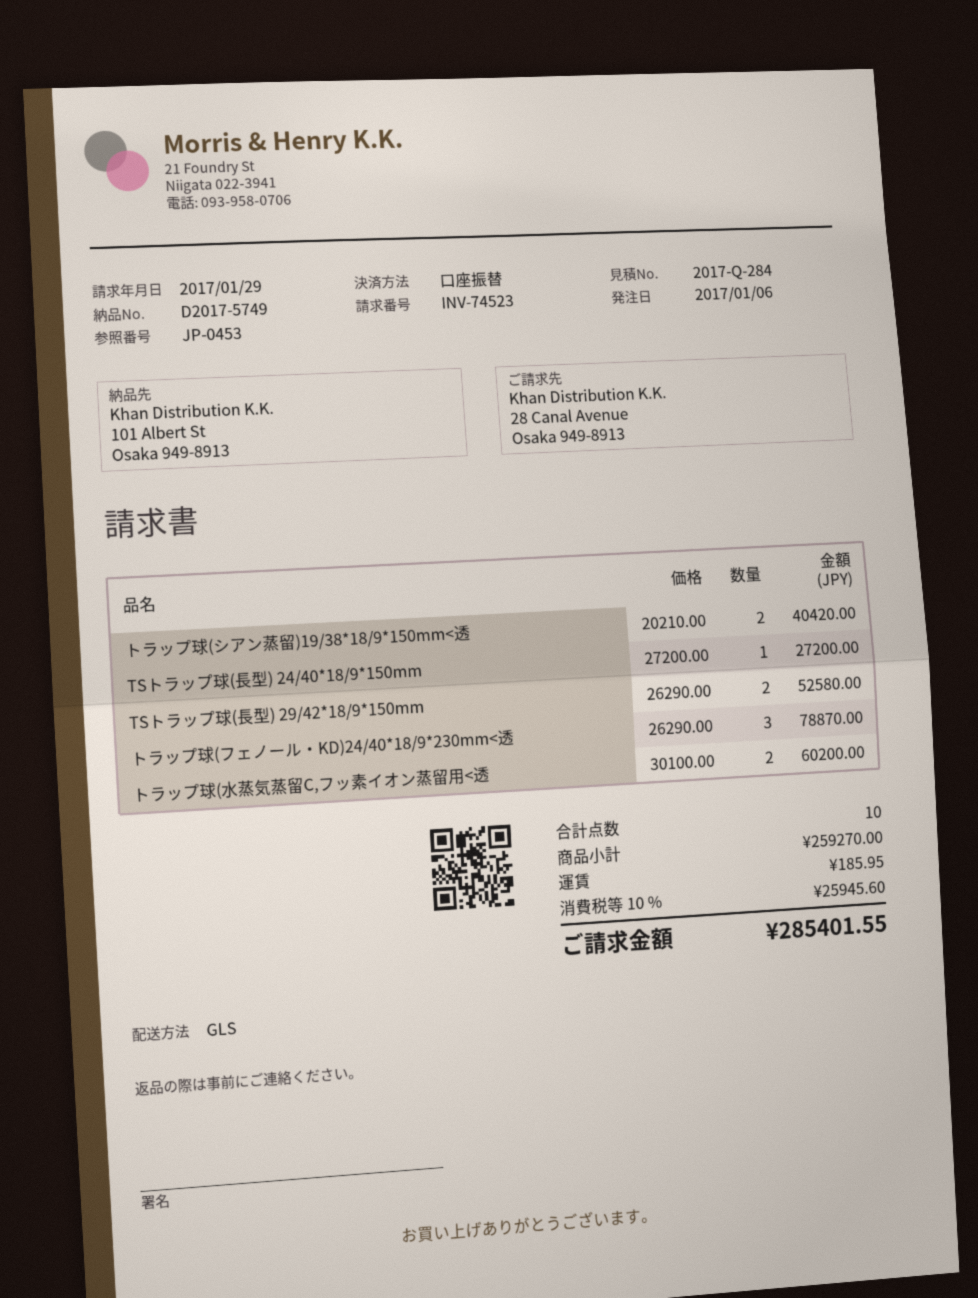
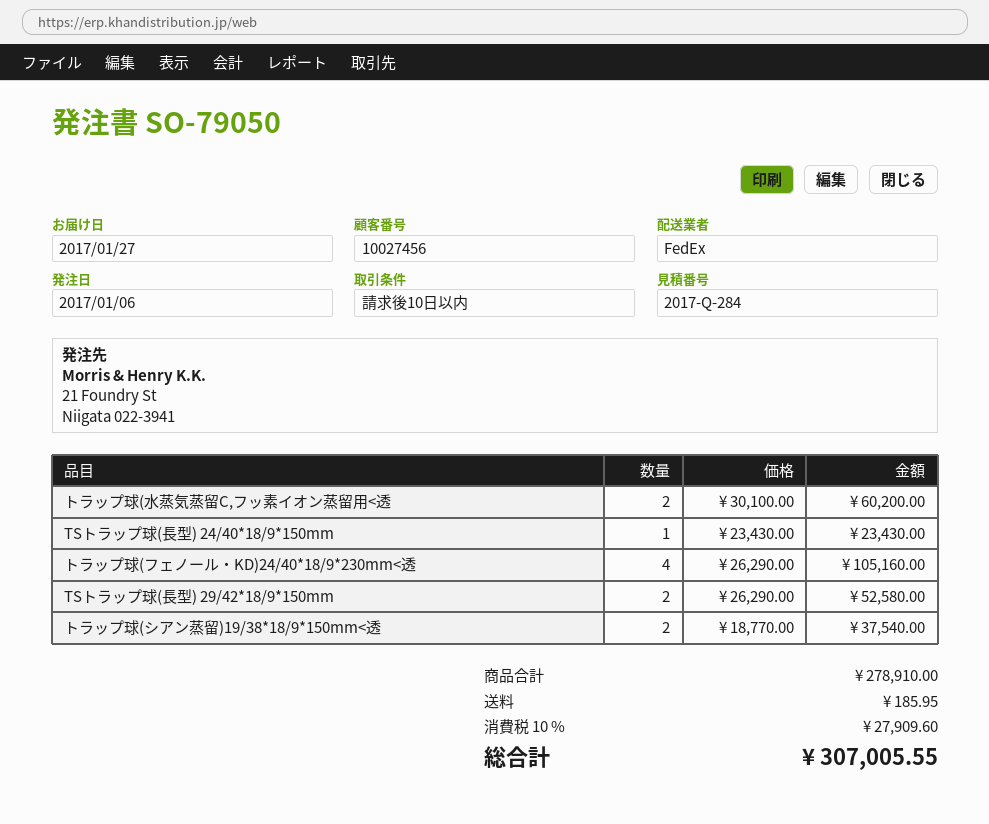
shipping method: GLS -> FedEx
トラップ球(シアン蒸留)19/38*18/9*150mm<透: 2 x 20210.00 = 40420.00 -> 2 x 18770.00 = 37540.00
TSトラップ球(長型) 24/40*18/9*150mm: 1 x 27200.00 = 27200.00 -> 1 x 23430.00 = 23430.00
トラップ球(フェノール・KD)24/40*18/9*230mm<透: 3 x 26290.00 = 78870.00 -> 4 x 26290.00 = 105160.00
subtotal: 259270.00 -> 278910.00
tax: 10% = 25945.60 -> 10% = 27909.60
total: 285401.55 -> 307005.55

